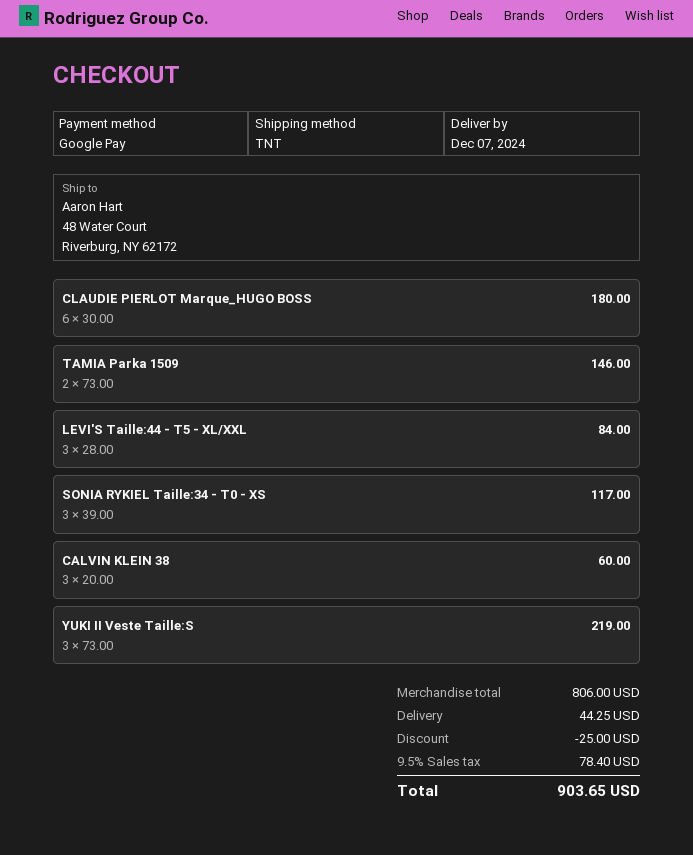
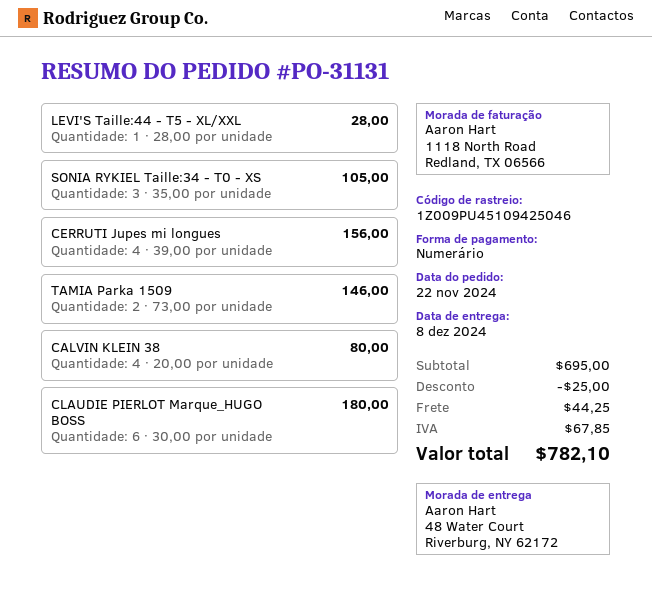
delivery date: 2024-12-07 -> 2024-12-08
payment method: Google Pay -> cash
LEVI'S Taille:44 - T5 - XL/XXL: 3 x 28.00 = 84.00 -> 1 x 28.00 = 28.00
SONIA RYKIEL Taille:34 - T0 - XS: 3 x 39.00 = 117.00 -> 3 x 35.00 = 105.00
CALVIN KLEIN 38: 3 x 20.00 = 60.00 -> 4 x 20.00 = 80.00
YUKI II Veste Taille:S: 3 x 73.00 = 219.00 -> none
CERRUTI Jupes mi longues: none -> 4 x 39.00 = 156.00
subtotal: 806.00 -> 695.00
tax: 78.40 -> 67.85
total: 903.65 -> 782.10

